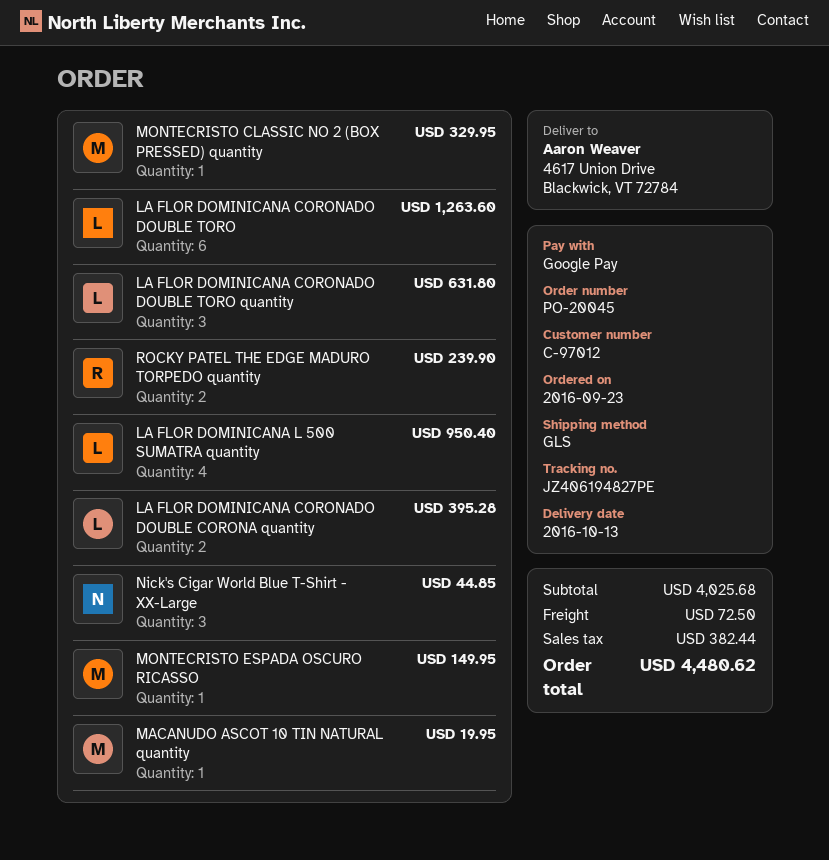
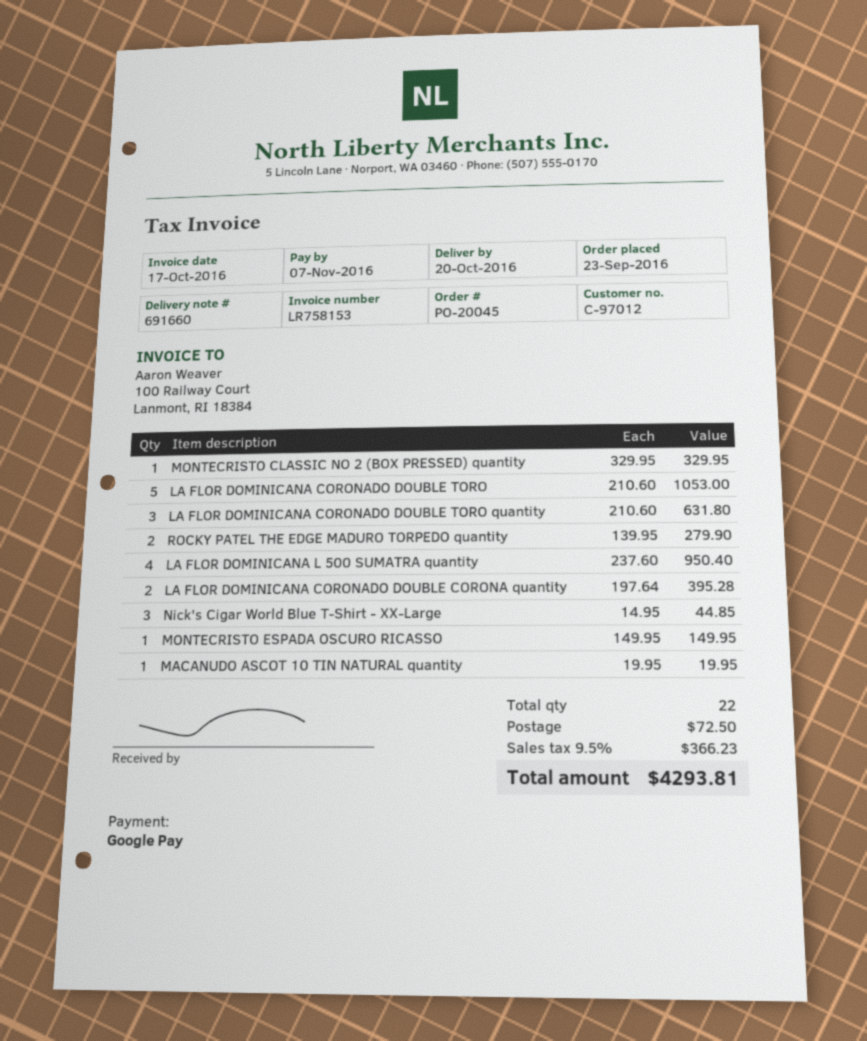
delivery date: 2016-10-13 -> 2016-10-20
LA FLOR DOMINICANA CORONADO DOUBLE TORO: 6 for 1263.60 -> 5 for 1053.00
ROCKY PATEL THE EDGE MADURO TORPEDO quantity: 2 for 239.90 -> 2 for 279.90
tax: 382.44 -> 366.23
total: 4480.62 -> 4293.81

